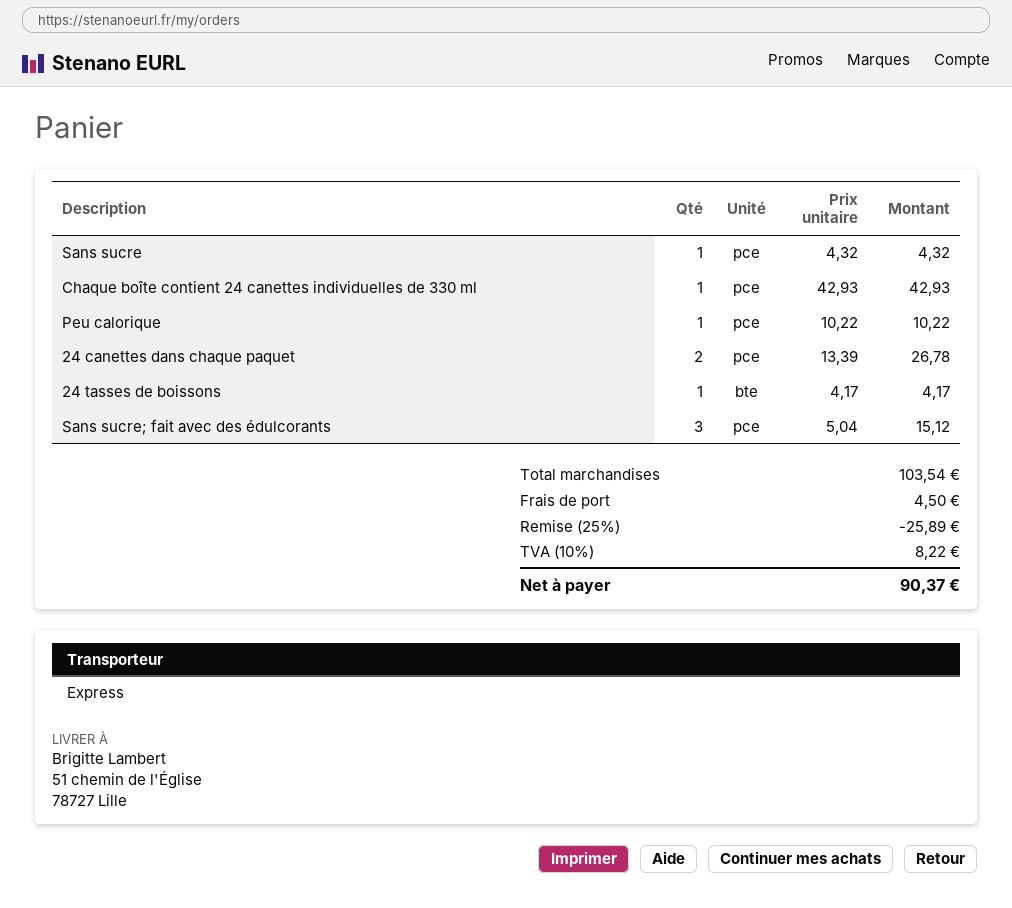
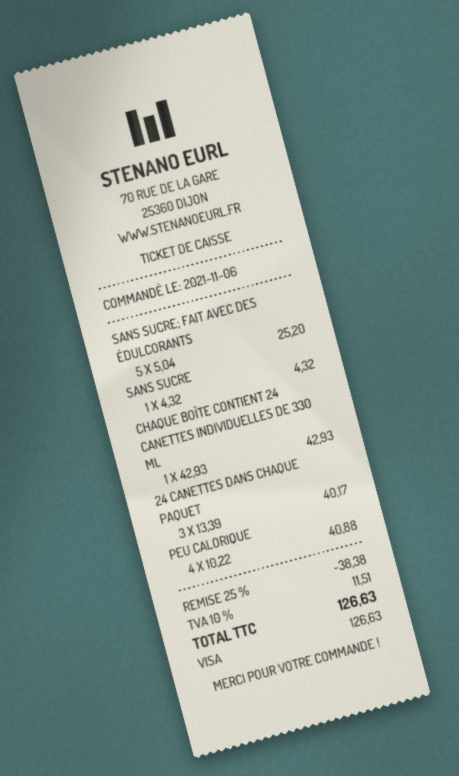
Peu calorique: 1 x 10.22 = 10.22 -> 4 x 10.22 = 40.88
24 canettes dans chaque paquet: 2 x 13.39 = 26.78 -> 3 x 13.39 = 40.17
24 tasses de boissons: 1 x 4.17 = 4.17 -> none
Sans sucre; fait avec des édulcorants: 3 x 5.04 = 15.12 -> 5 x 5.04 = 25.20
discount: 25% = 25.89 -> 25% = 38.38
shipping: 4.50 -> none
tax: 10% = 8.22 -> 10% = 11.51
total: 90.37 -> 126.63

